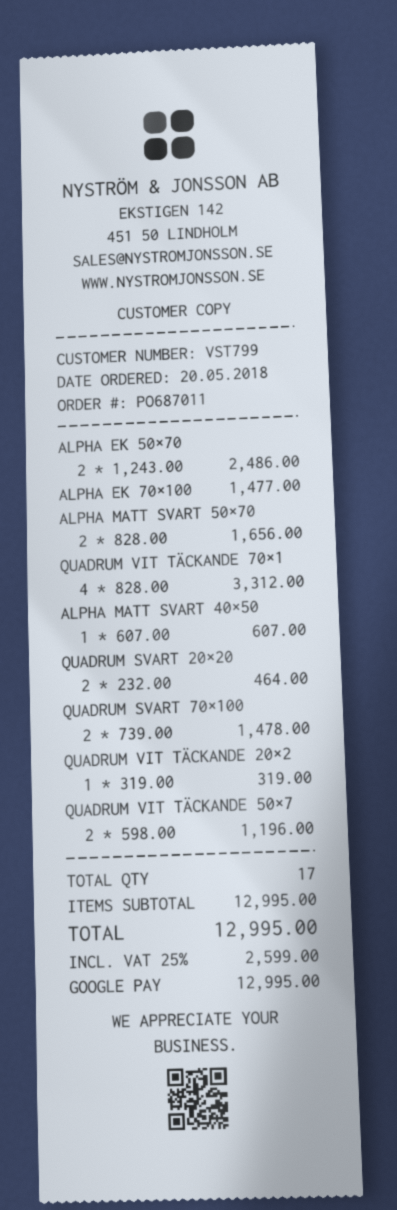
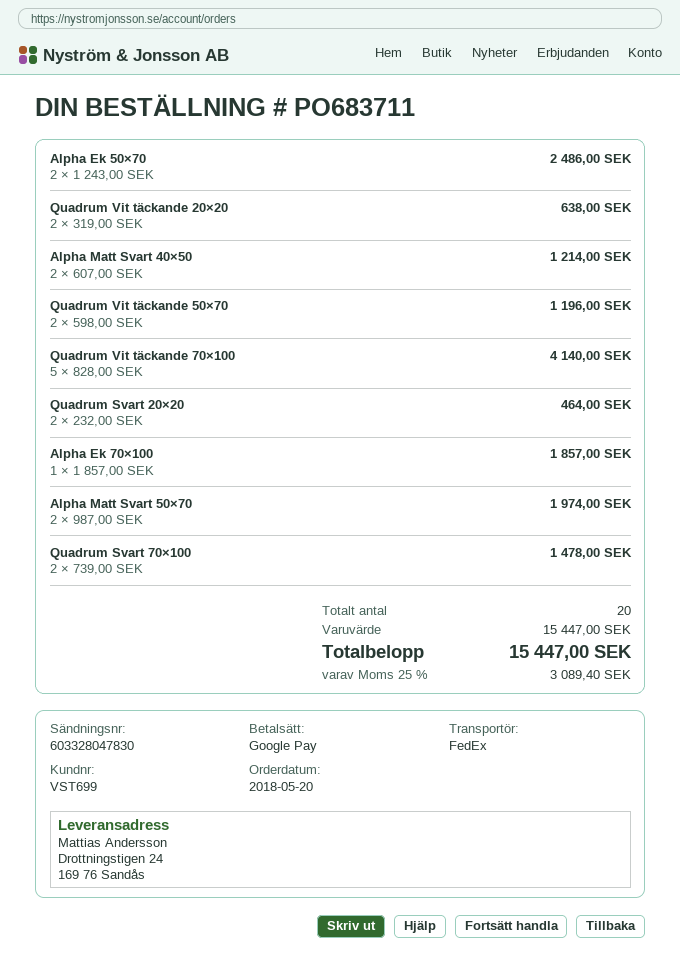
order number: PO687011 -> PO683711
customer number: VST799 -> VST699
ALPHA EK 70×100: 1 x 1477.00 = 1477.00 -> 1 x 1857.00 = 1857.00
ALPHA MATT SVART 50×70: 2 x 828.00 = 1656.00 -> 2 x 987.00 = 1974.00
QUADRUM VIT TÄCKANDE 70×1: 4 x 828.00 = 3312.00 -> 5 x 828.00 = 4140.00
ALPHA MATT SVART 40×50: 1 x 607.00 = 607.00 -> 2 x 607.00 = 1214.00
QUADRUM VIT TÄCKANDE 20×2: 1 x 319.00 = 319.00 -> 2 x 319.00 = 638.00
total quantity: 17 -> 20
subtotal: 12995.00 -> 15447.00
tax: 25% = 2599.00 -> 25% = 3089.40
total: 12995.00 -> 15447.00

